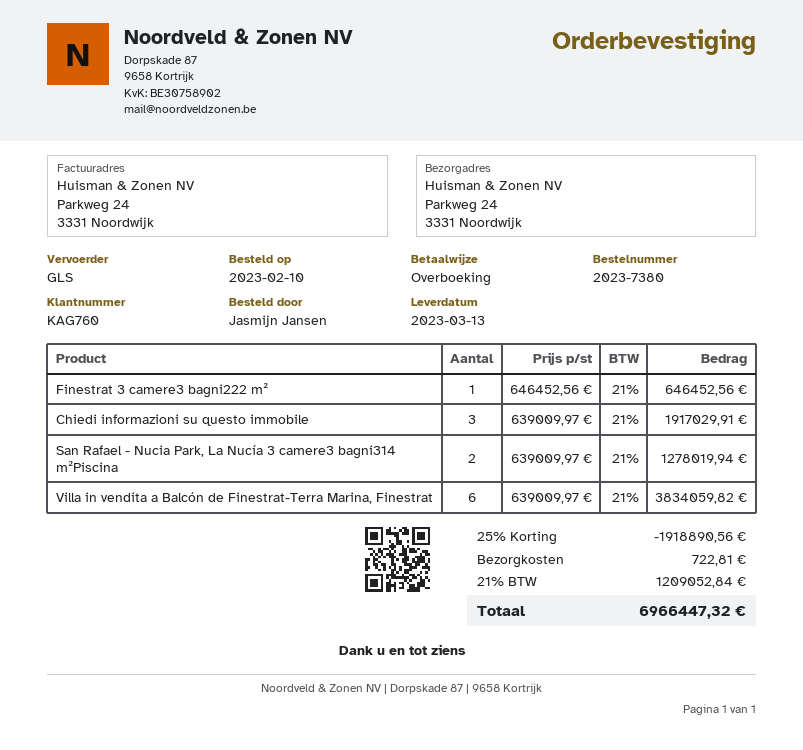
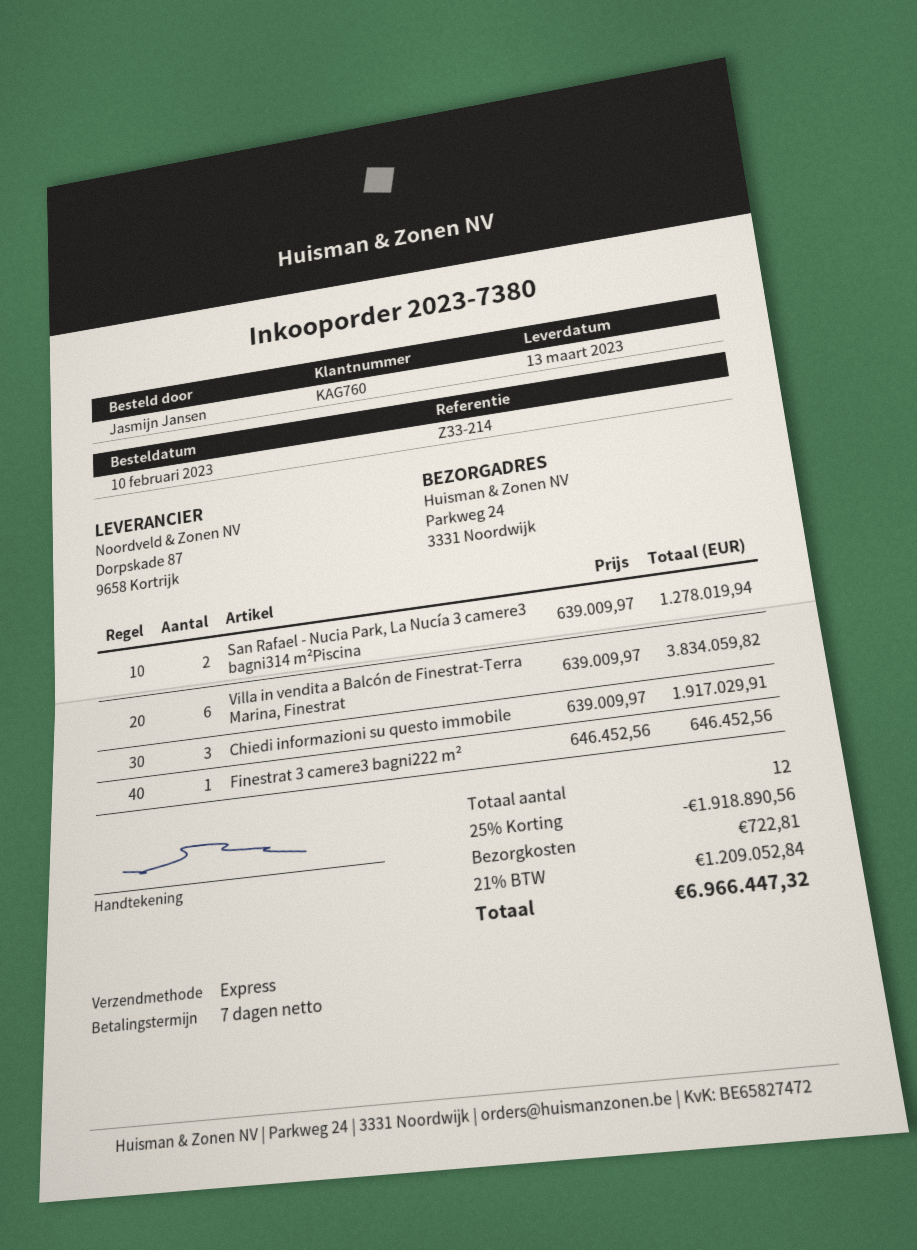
shipping method: GLS -> express

